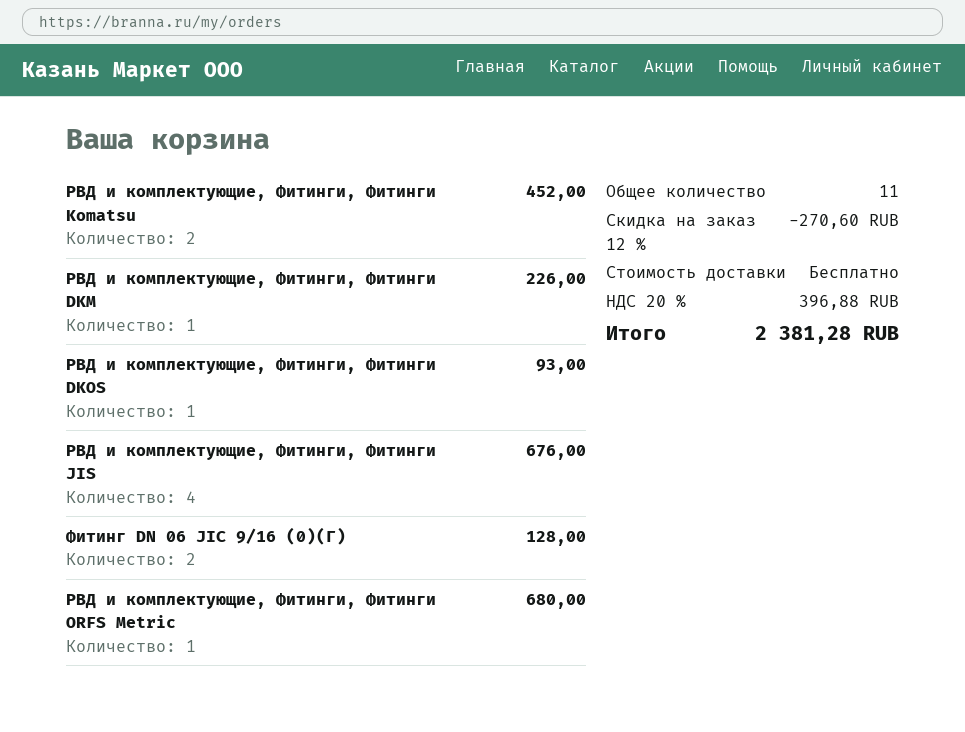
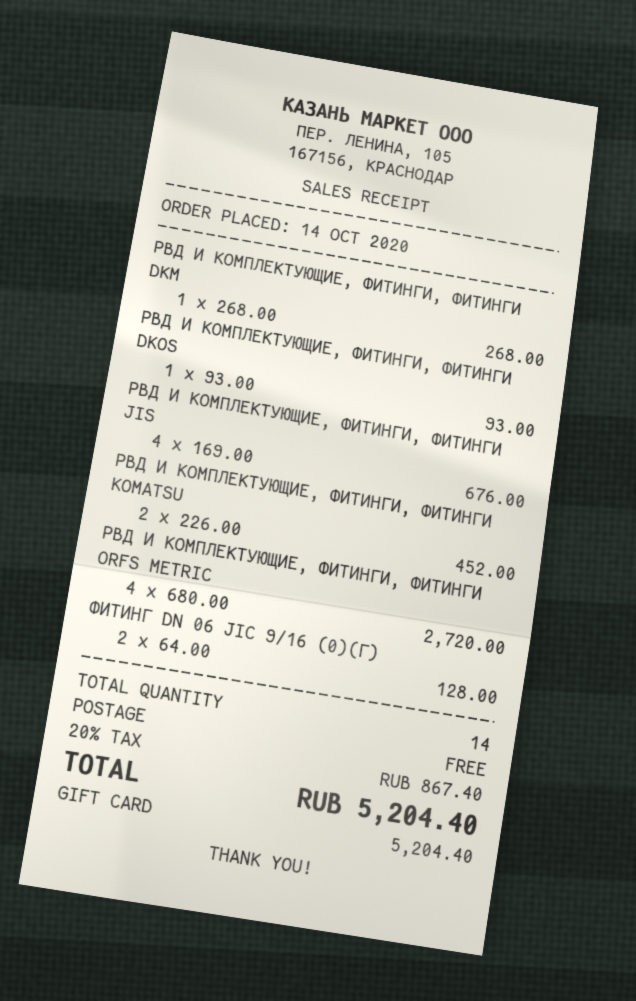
РВД и комплектующие, Фитинги, Фитинги DKM: 1 for 226.00 -> 1 for 268.00
РВД и комплектующие, Фитинги, Фитинги ORFS Metric: 1 for 680.00 -> 4 for 2720.00
total quantity: 11 -> 14
discount: 12% = 270.60 -> none
tax: 20% = 396.88 -> 20% = 867.40
total: 2381.28 -> 5204.40

